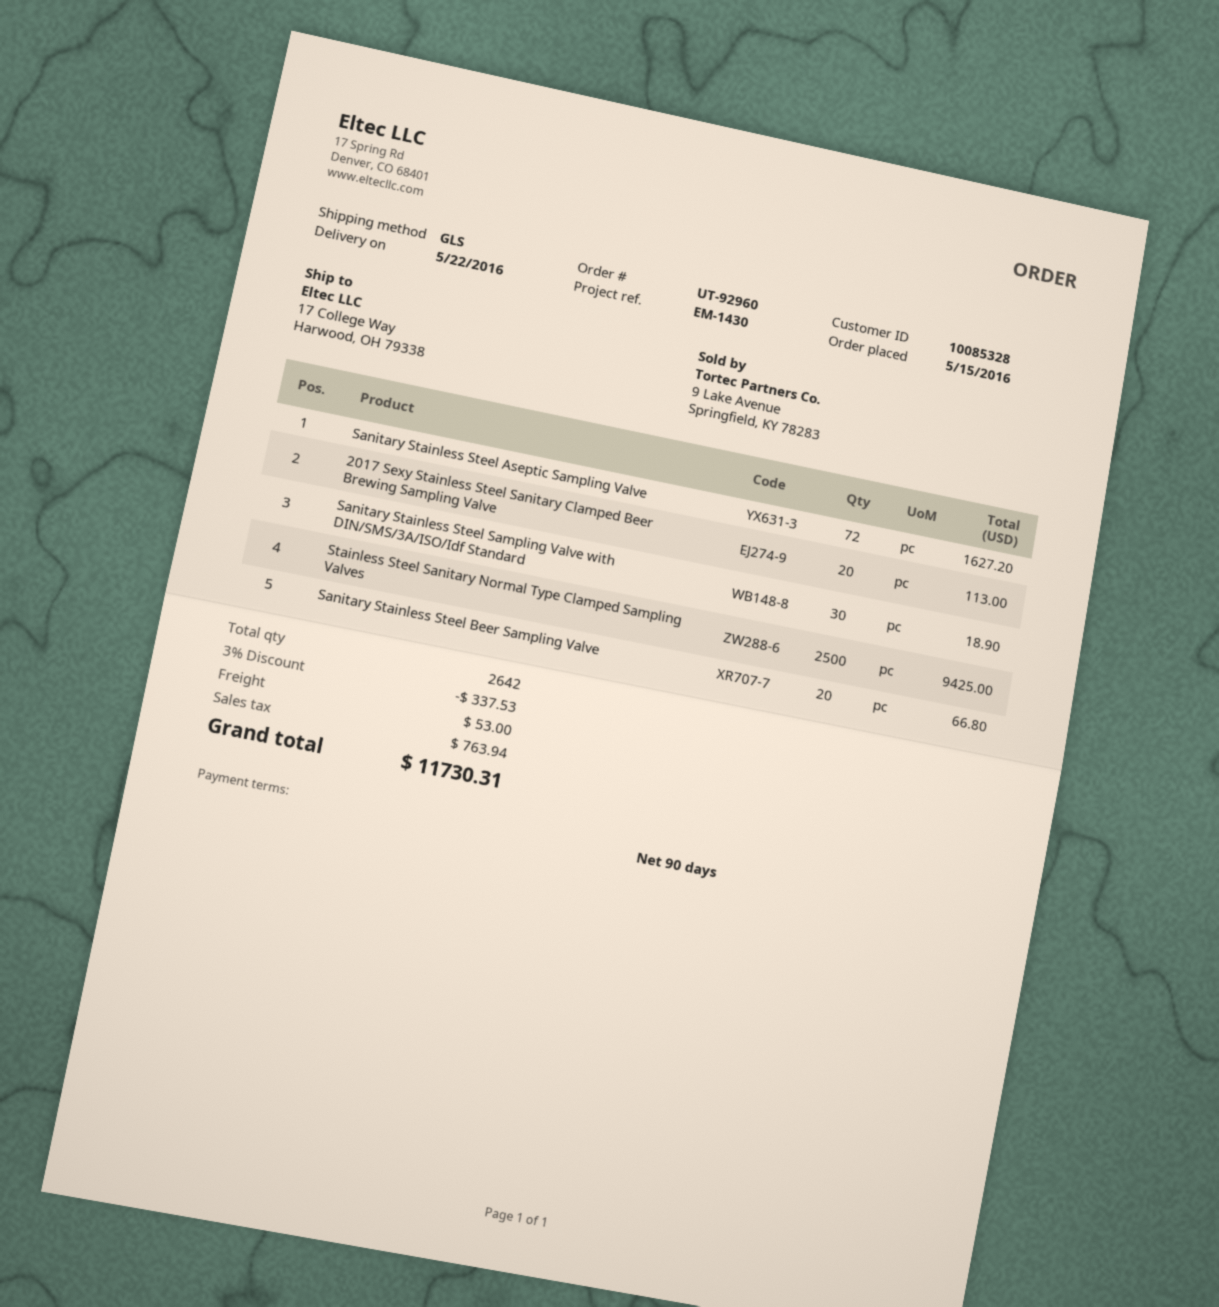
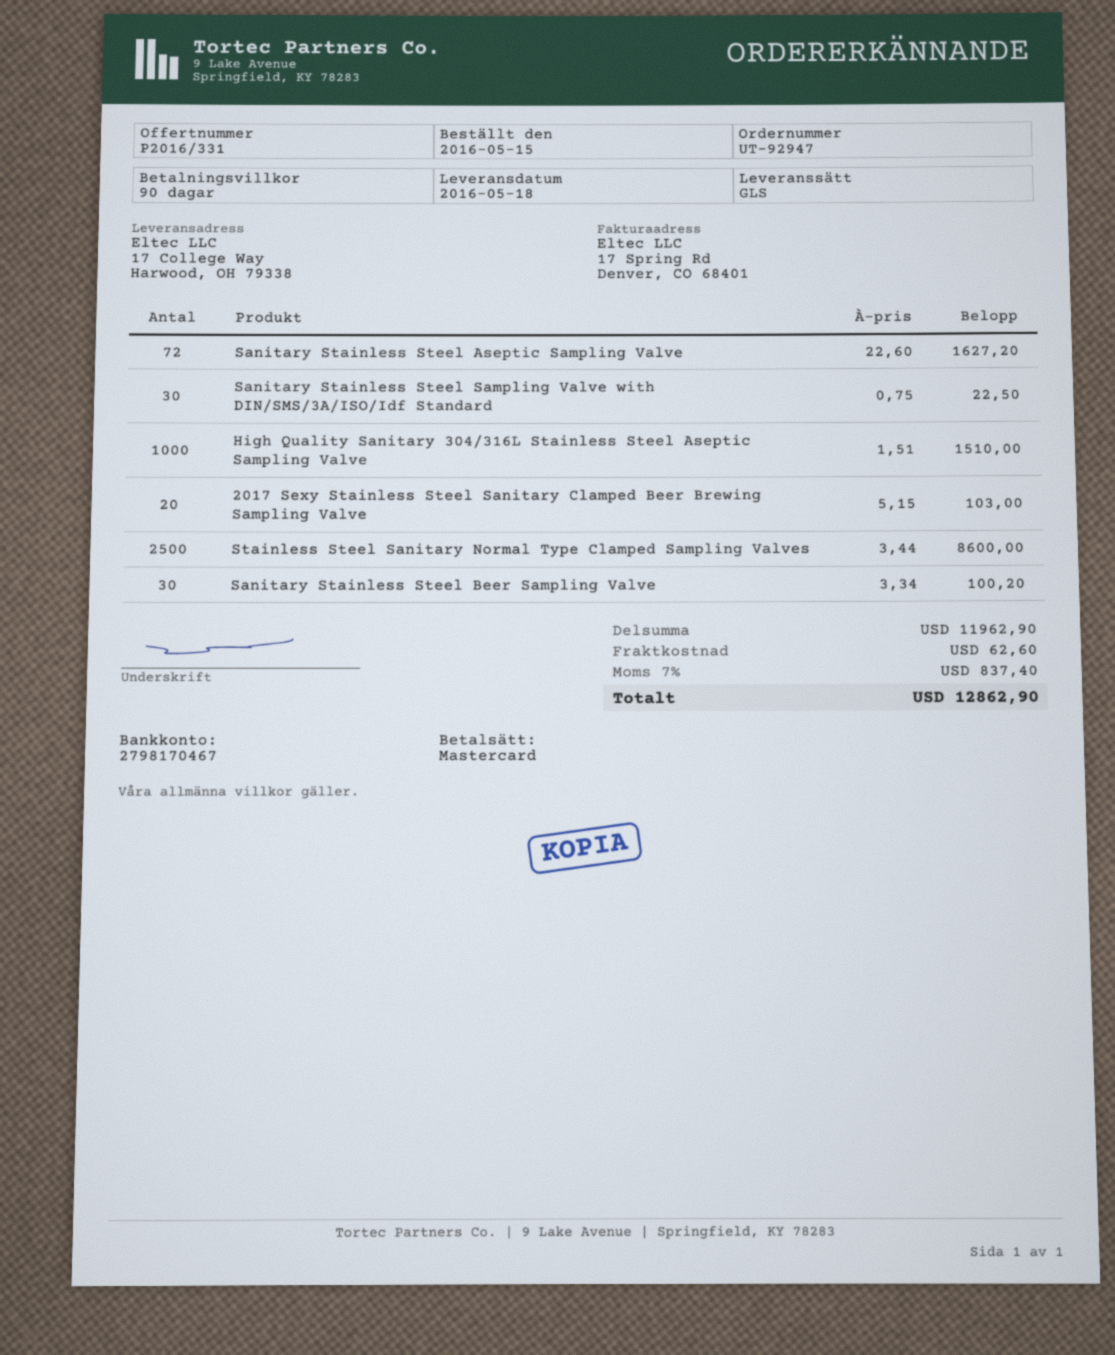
order number: UT-92960 -> UT-92947
delivery date: 2016-05-22 -> 2016-05-18
2017 Sexy Stainless Steel Sanitary Clamped Beer Brewing Sampling Valve: 20 for 113.00 -> 20 for 103.00
Sanitary Stainless Steel Sampling Valve with DIN/SMS/3A/ISO/Idf Standard: 30 for 18.90 -> 30 for 22.50
Stainless Steel Sanitary Normal Type Clamped Sampling Valves: 2500 for 9425.00 -> 2500 for 8600.00
Sanitary Stainless Steel Beer Sampling Valve: 20 for 66.80 -> 30 for 100.20
High Quality Sanitary 304/316L Stainless Steel Aseptic Sampling Valve: none -> 1000 for 1510.00
discount: 3% = 337.53 -> none
shipping: 53.00 -> 62.60
tax: 763.94 -> 837.40
total: 11730.31 -> 12862.90

